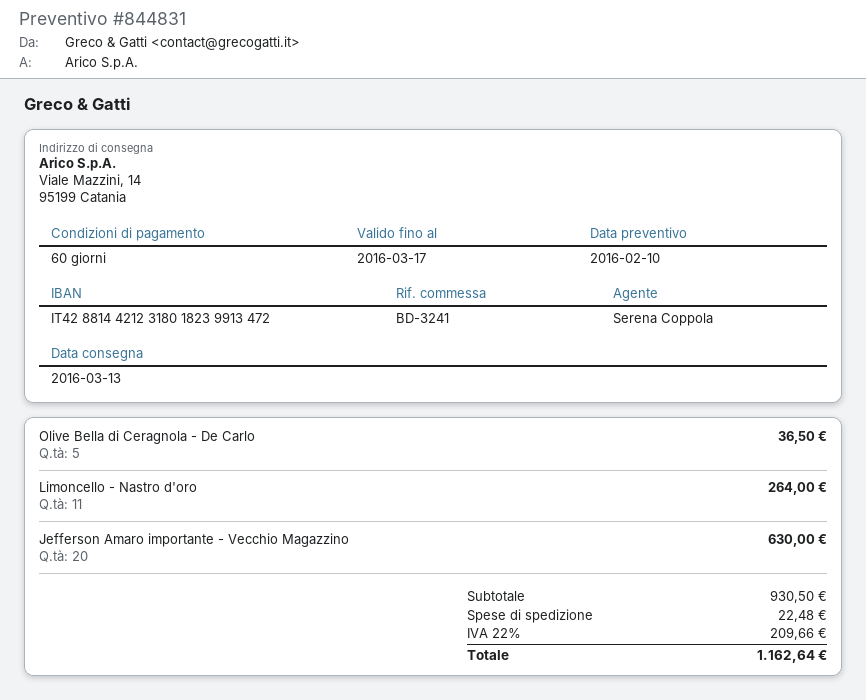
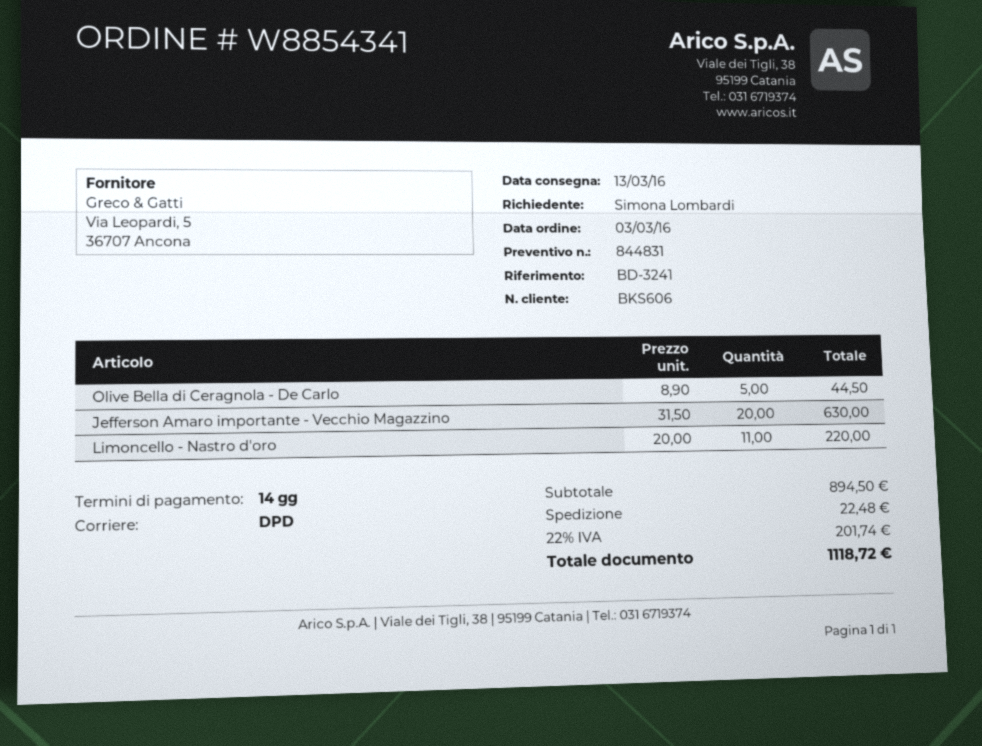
payment terms: 60 days -> 14 days
Olive Bella di Ceragnola - De Carlo: 5 for 36.50 -> 5 for 44.50
Limoncello - Nastro d'oro: 11 for 264.00 -> 11 for 220.00
subtotal: 930.50 -> 894.50
tax: 22% = 209.66 -> 22% = 201.74
total: 1162.64 -> 1118.72

